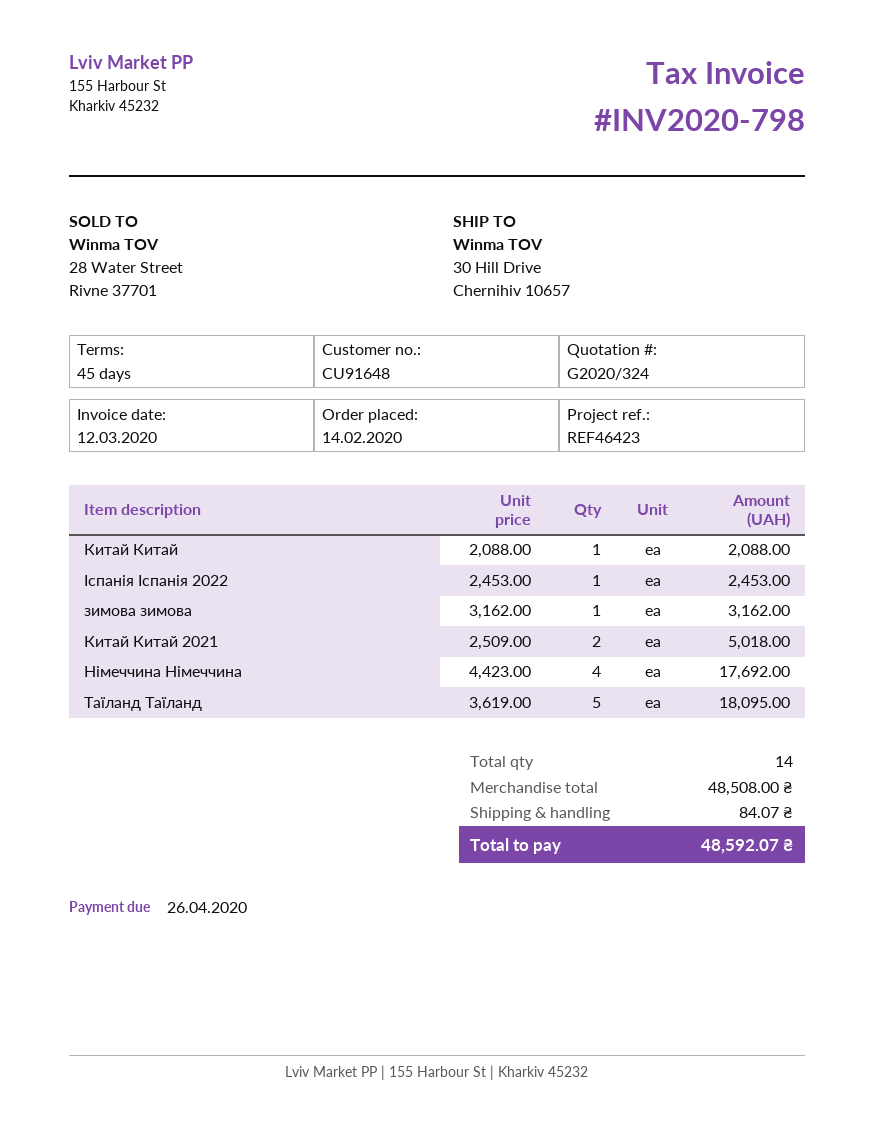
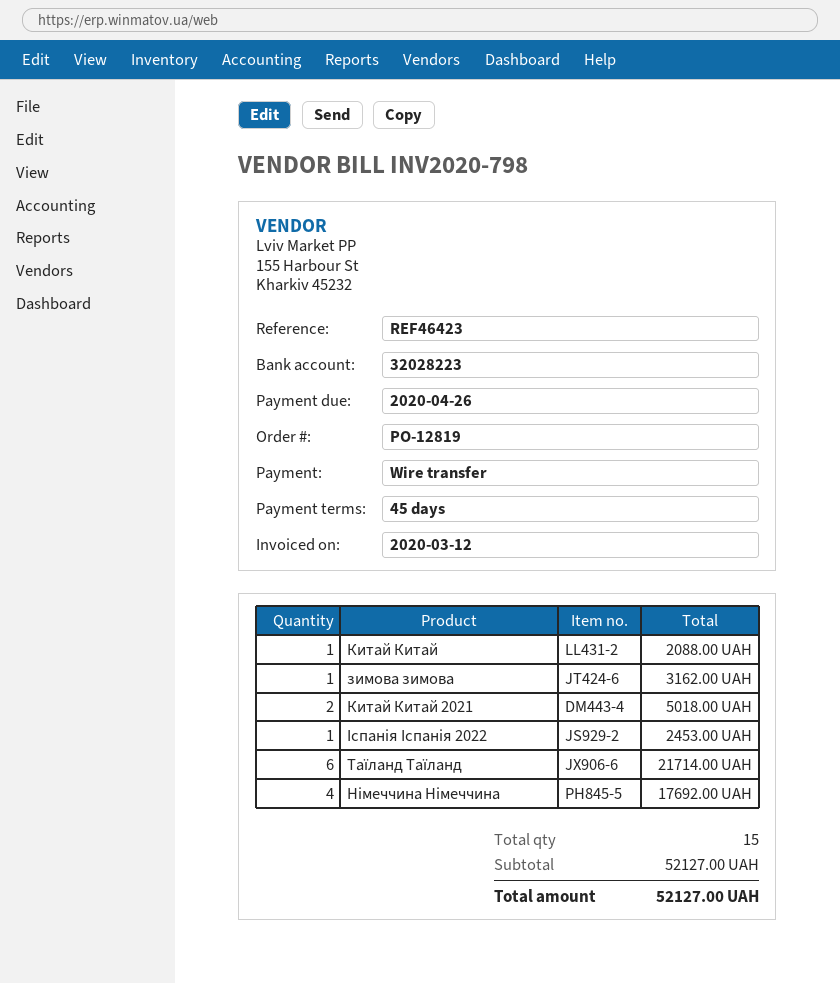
Таїланд Таїланд: 5 for 18095.00 -> 6 for 21714.00
total quantity: 14 -> 15
subtotal: 48508.00 -> 52127.00
shipping: 84.07 -> none
total: 48592.07 -> 52127.00

